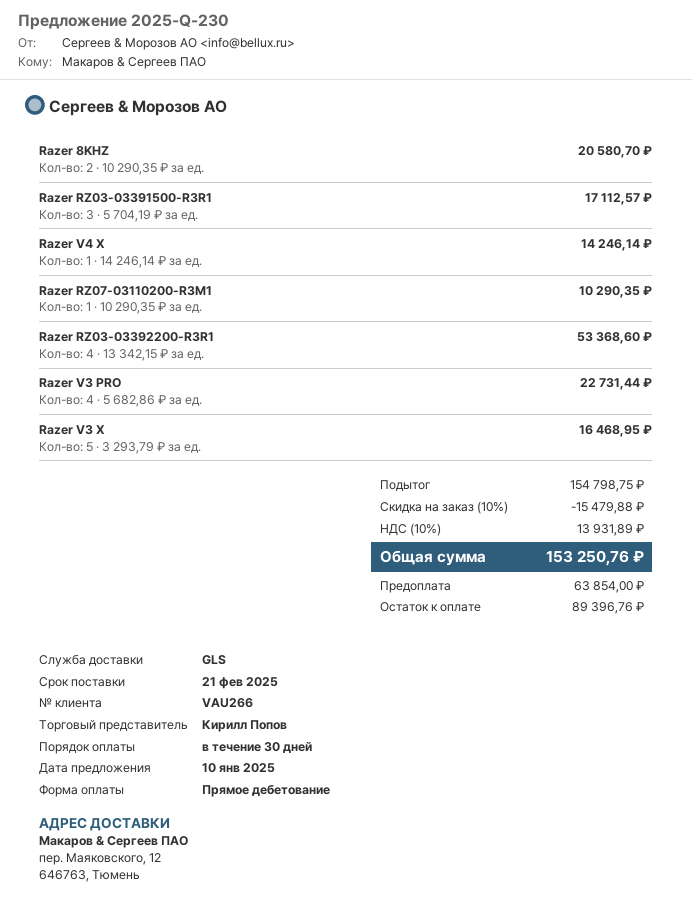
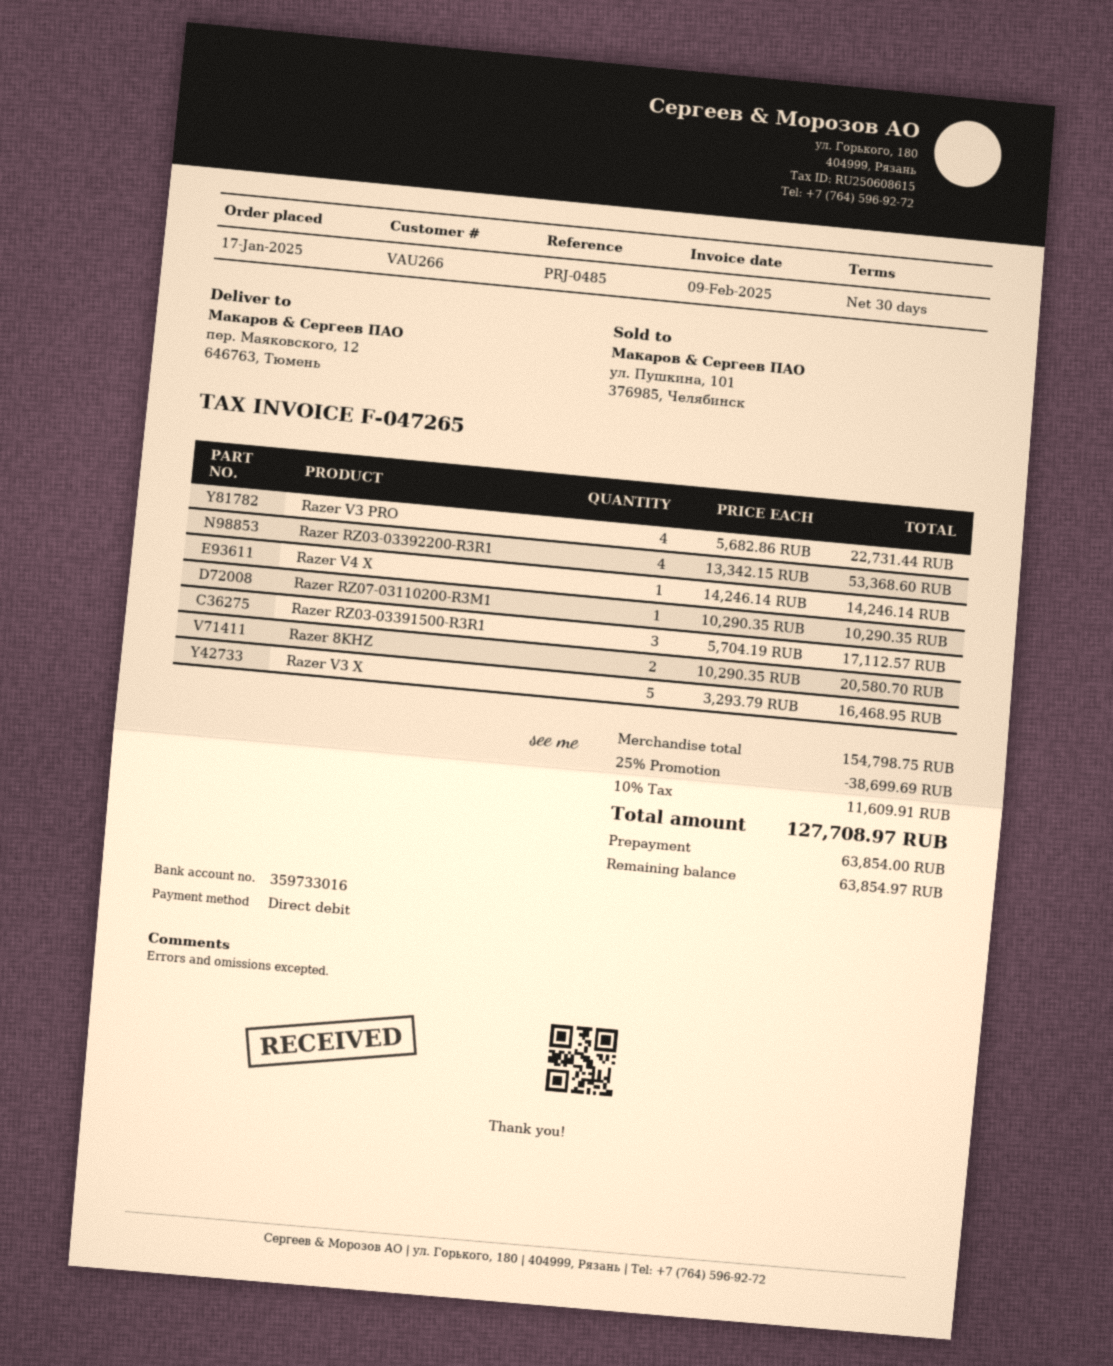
discount: 10% = 15479.88 -> 25% = 38699.69
tax: 10% = 13931.89 -> 10% = 11609.91
total: 153250.76 -> 127708.97
balance: 89396.76 -> 63854.97

